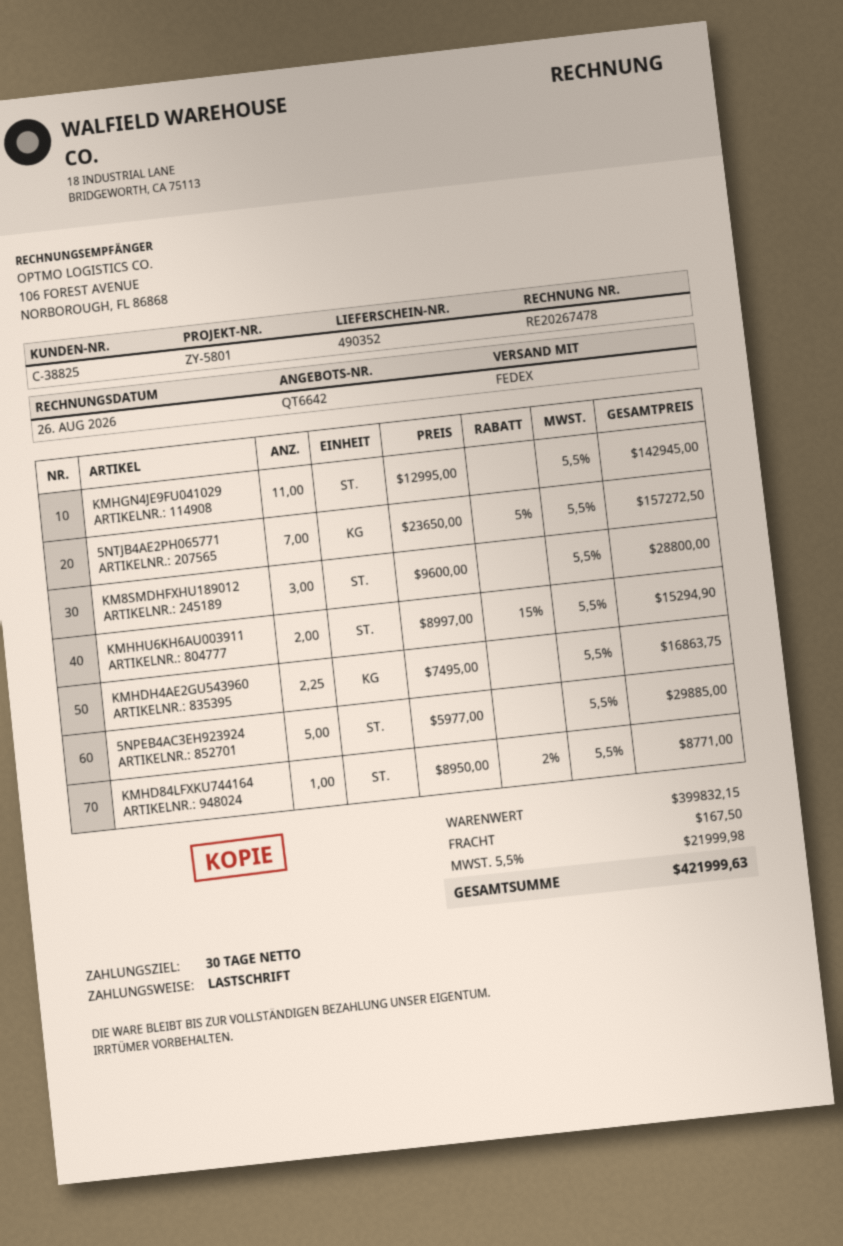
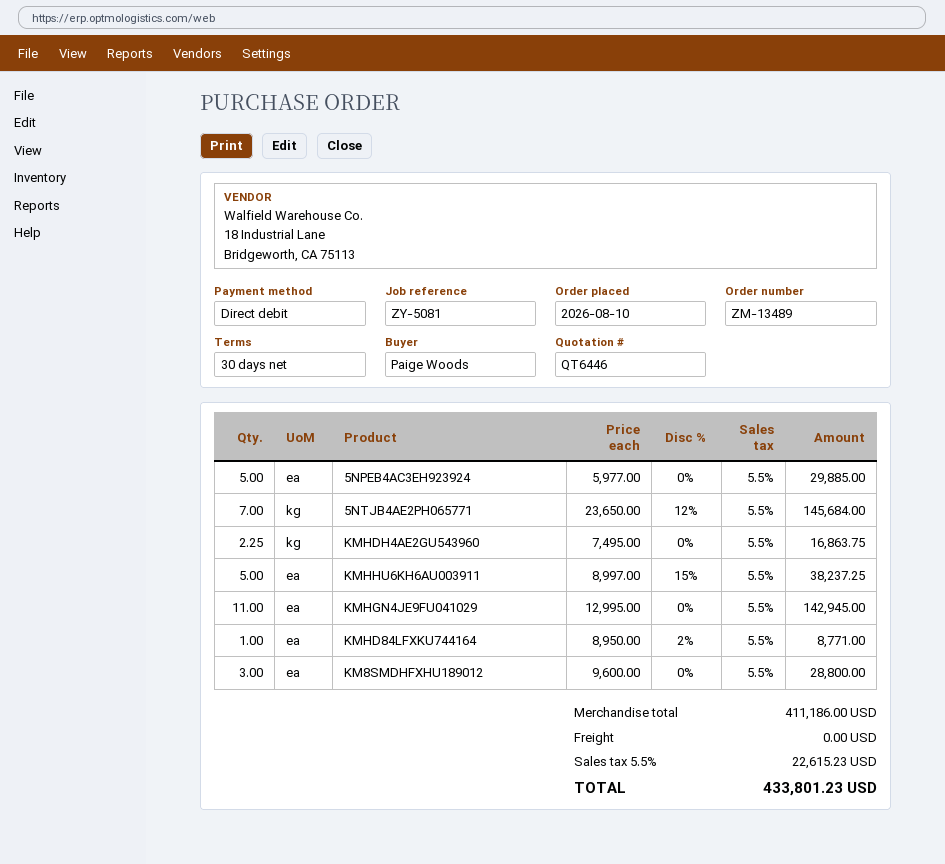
quote number: QT6642 -> QT6446
reference: ZY-5801 -> ZY-5081
5NTJB4AE2PH065771: 7 x 23650.00 - 5% = 157272.50 -> 7 x 23650.00 - 12% = 145684.00
KMHHU6KH6AU003911: 2 x 8997.00 - 15% = 15294.90 -> 5 x 8997.00 - 15% = 38237.25
subtotal: 399832.15 -> 411186.00
shipping: 167.50 -> 0.00
tax: 5.5% = 21999.98 -> 5.5% = 22615.23
total: 421999.63 -> 433801.23

